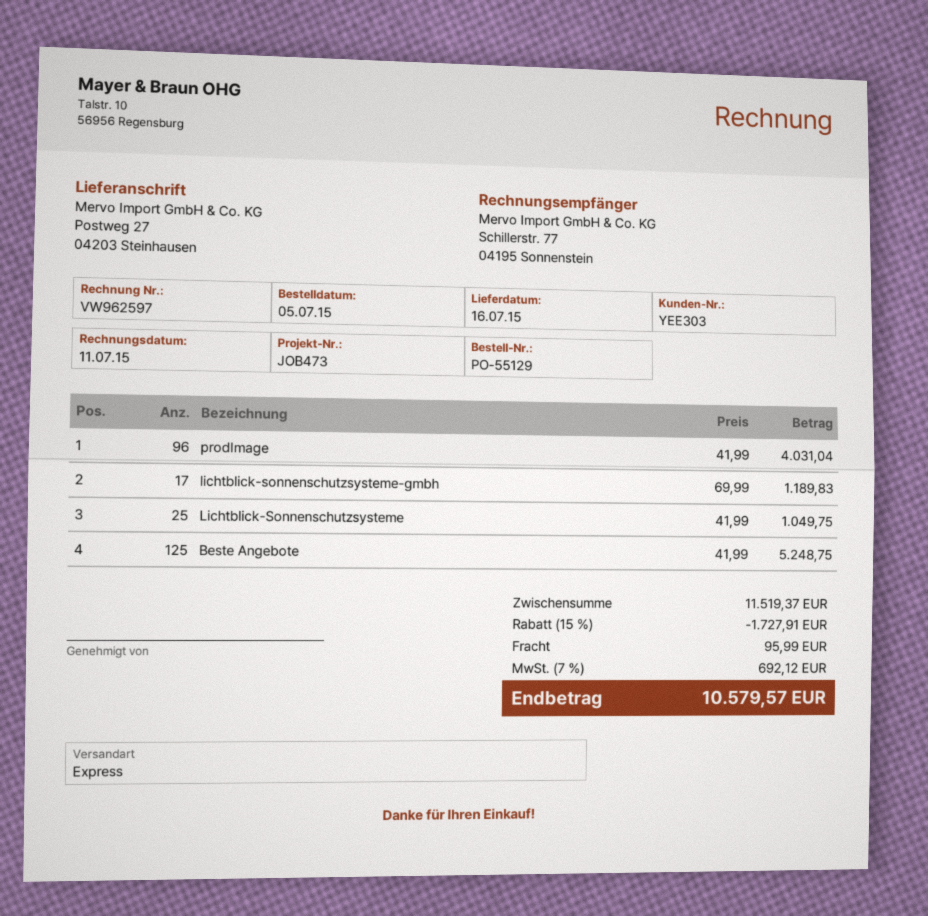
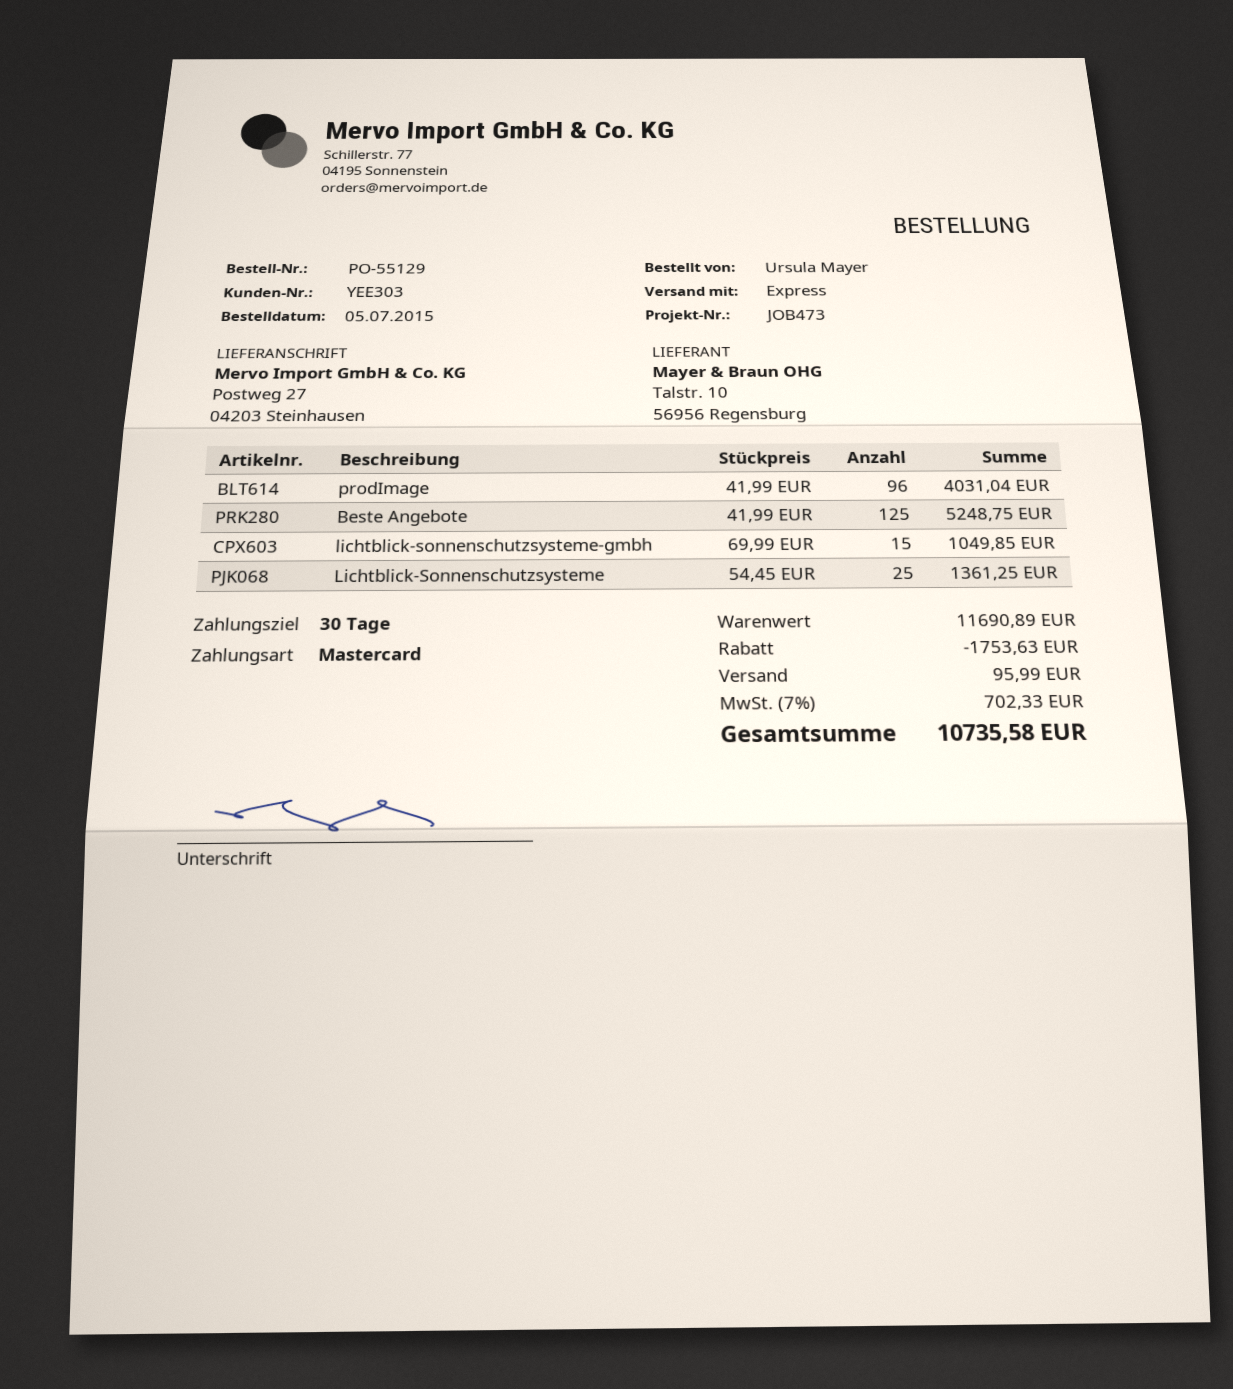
lichtblick-sonnenschutzsysteme-gmbh: 17 x 69.99 = 1189.83 -> 15 x 69.99 = 1049.85
Lichtblick-Sonnenschutzsysteme: 25 x 41.99 = 1049.75 -> 25 x 54.45 = 1361.25
subtotal: 11519.37 -> 11690.89
discount: 1727.91 -> 1753.63
tax: 7% = 692.12 -> 7% = 702.33
total: 10579.57 -> 10735.58

